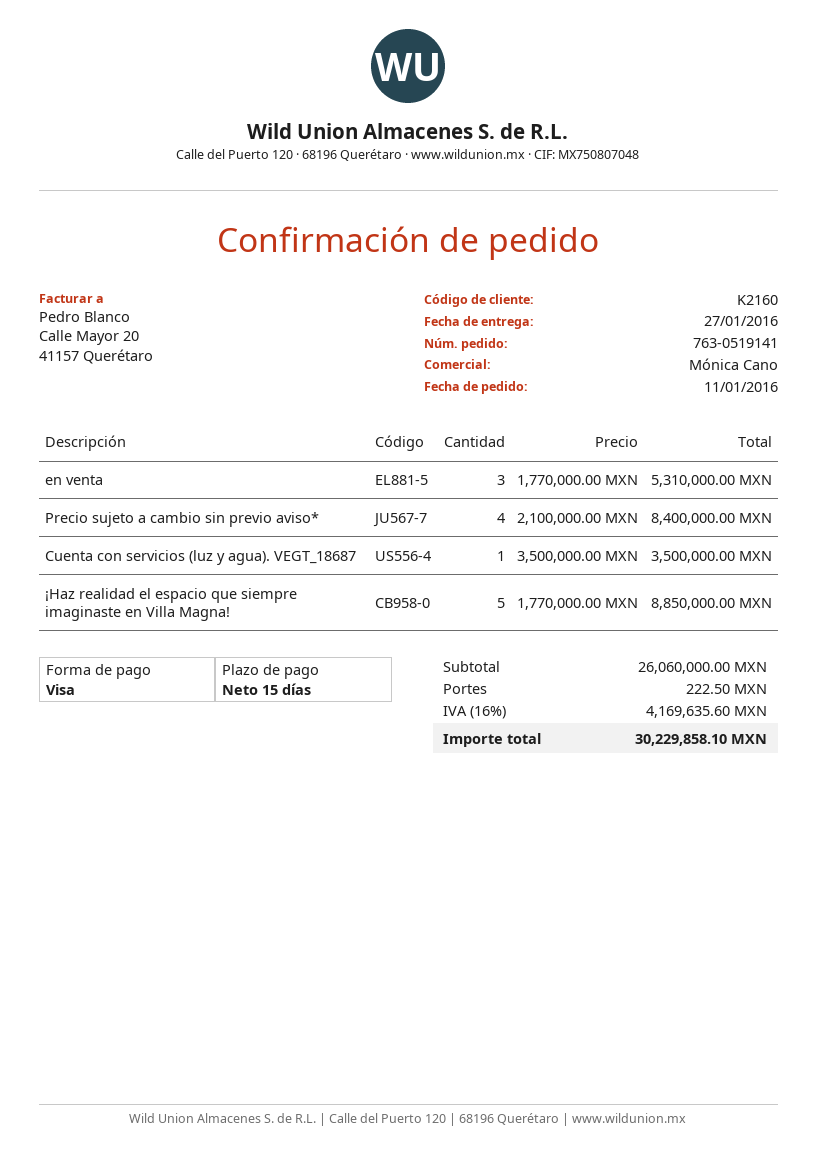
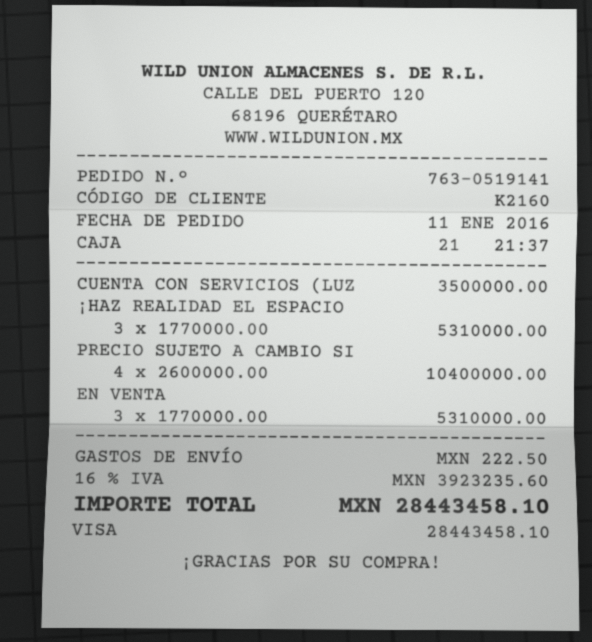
Precio sujeto a cambio sin previo aviso*: 4 x 2100000.00 = 8400000.00 -> 4 x 2600000.00 = 10400000.00
¡Haz realidad el espacio que siempre imaginaste en Villa Magna!: 5 x 1770000.00 = 8850000.00 -> 3 x 1770000.00 = 5310000.00
tax: 16% = 4169635.60 -> 16% = 3923235.60
total: 30229858.10 -> 28443458.10

